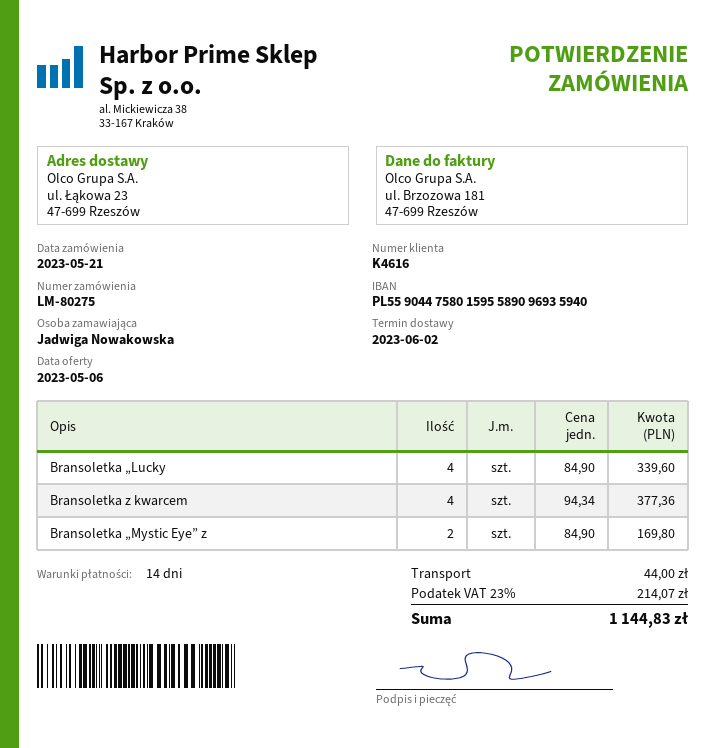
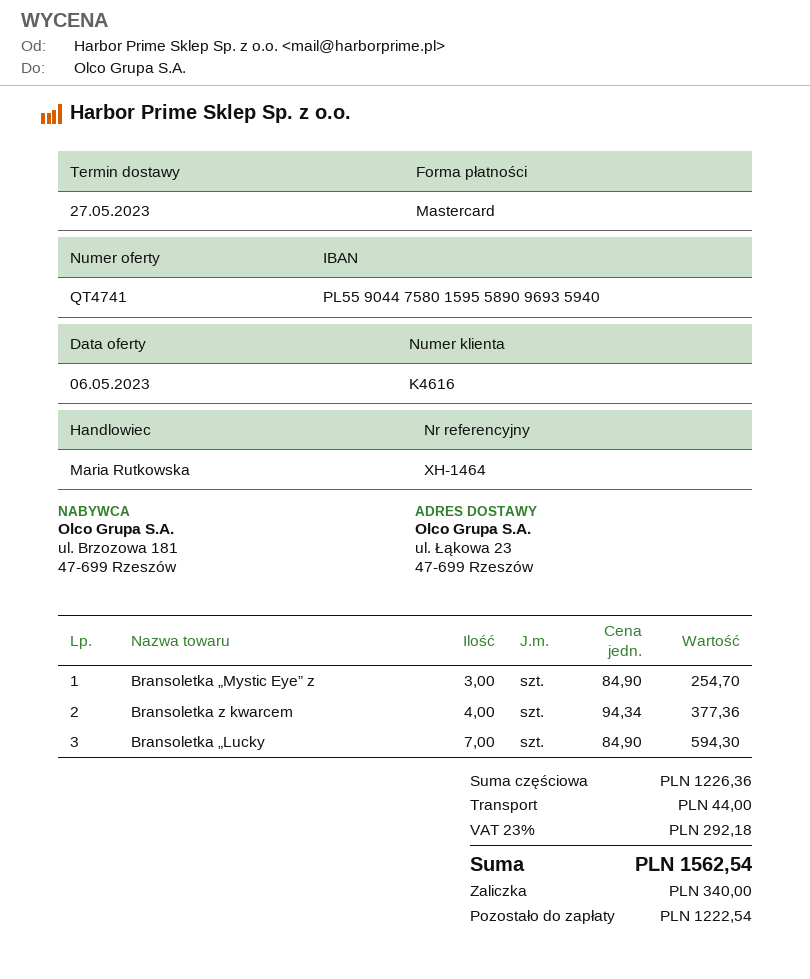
delivery date: 2023-06-02 -> 2023-05-27
Bransoletka „Lucky: 4 x 84.90 = 339.60 -> 7 x 84.90 = 594.30
Bransoletka „Mystic Eye” z: 2 x 84.90 = 169.80 -> 3 x 84.90 = 254.70
tax: 23% = 214.07 -> 23% = 292.18
total: 1144.83 -> 1562.54

